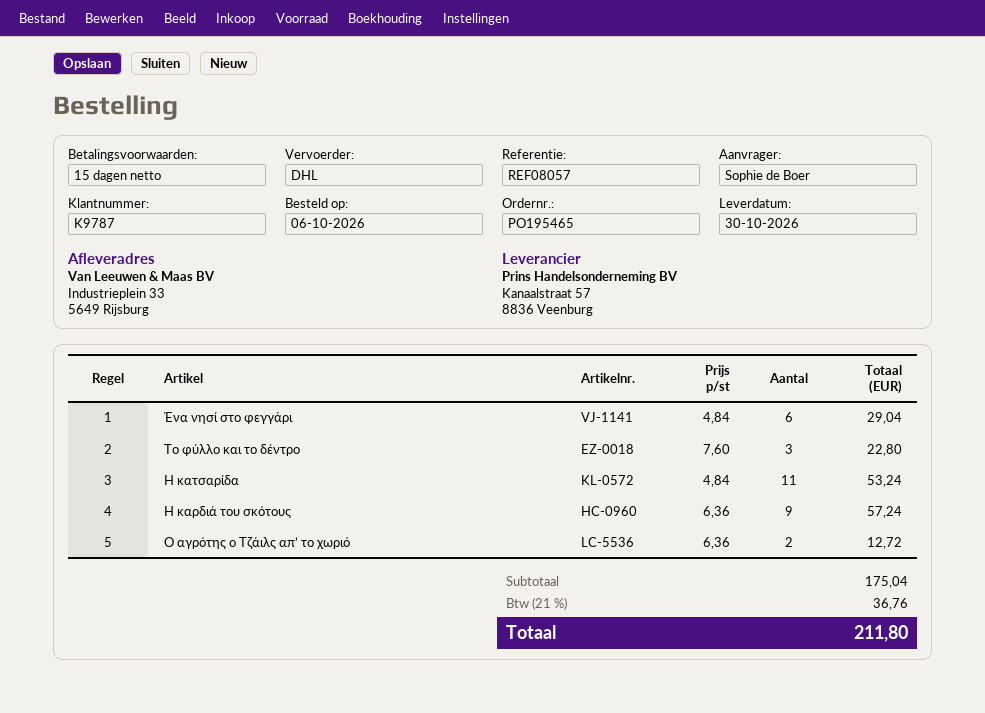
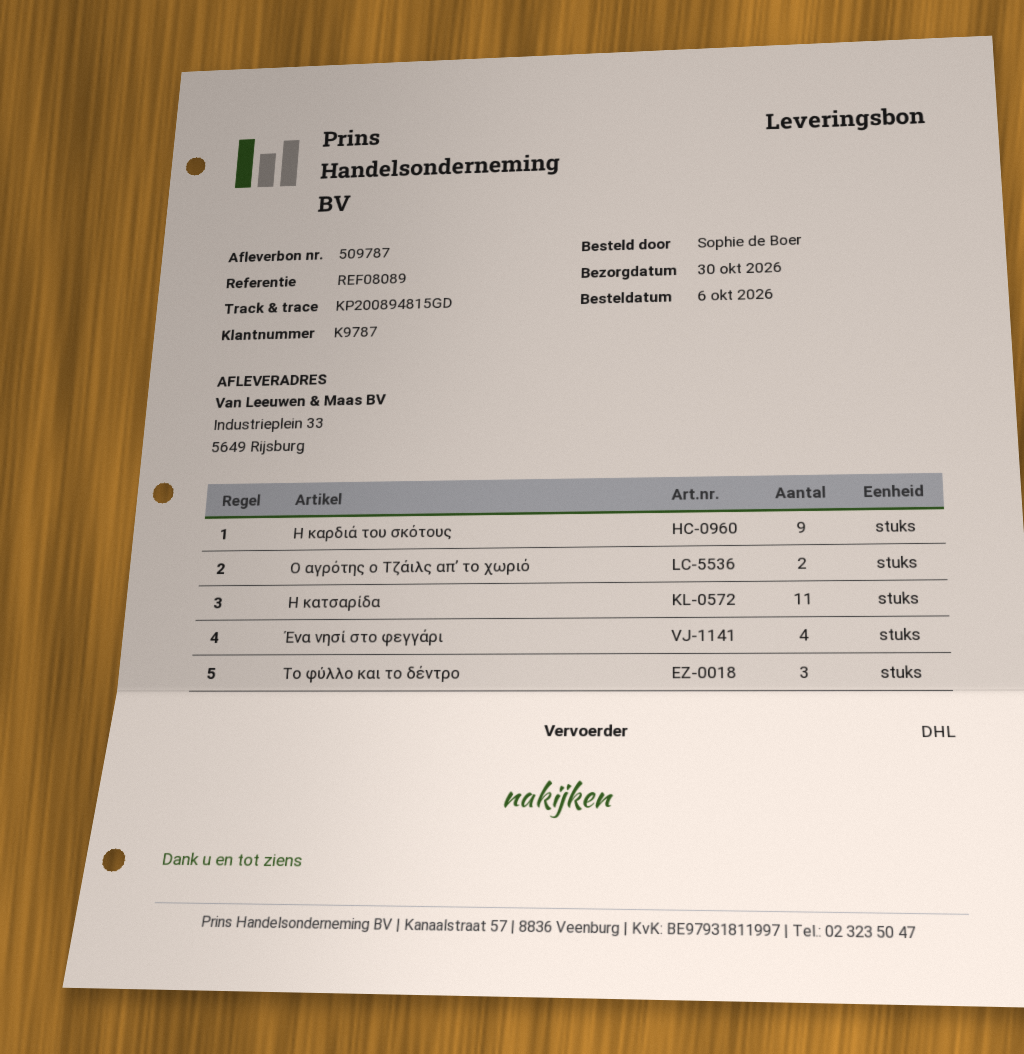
reference: REF08057 -> REF08089
Ένα νησί στο φεγγάρι: 6 -> 4

